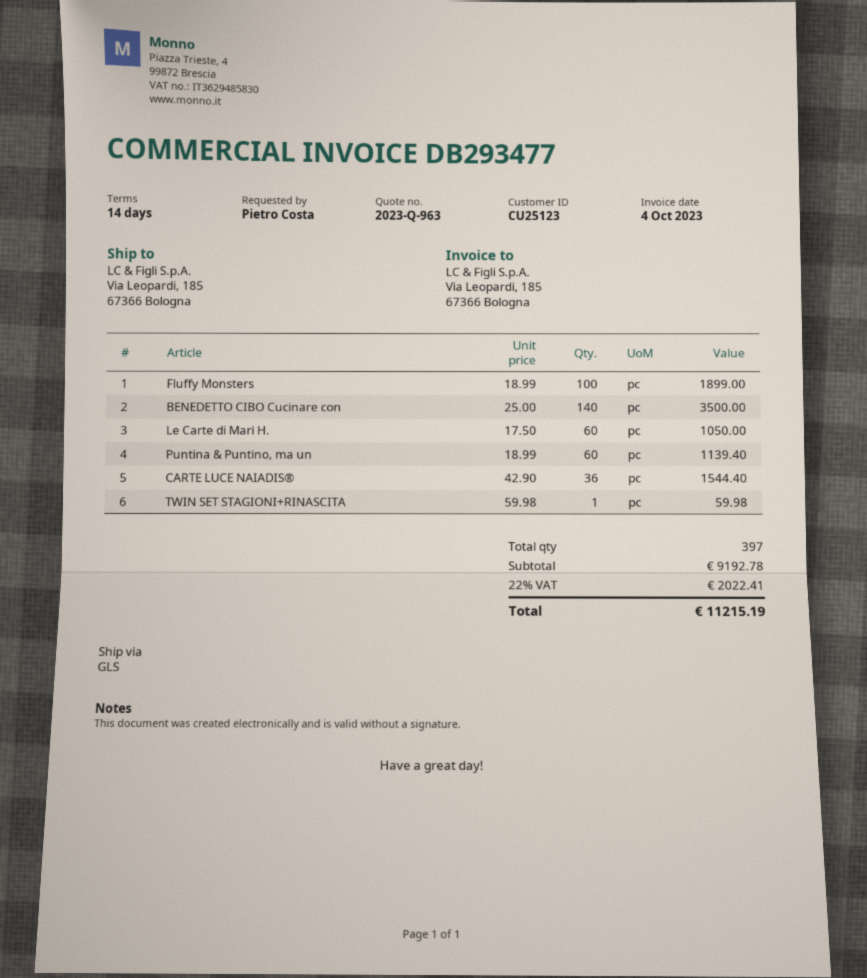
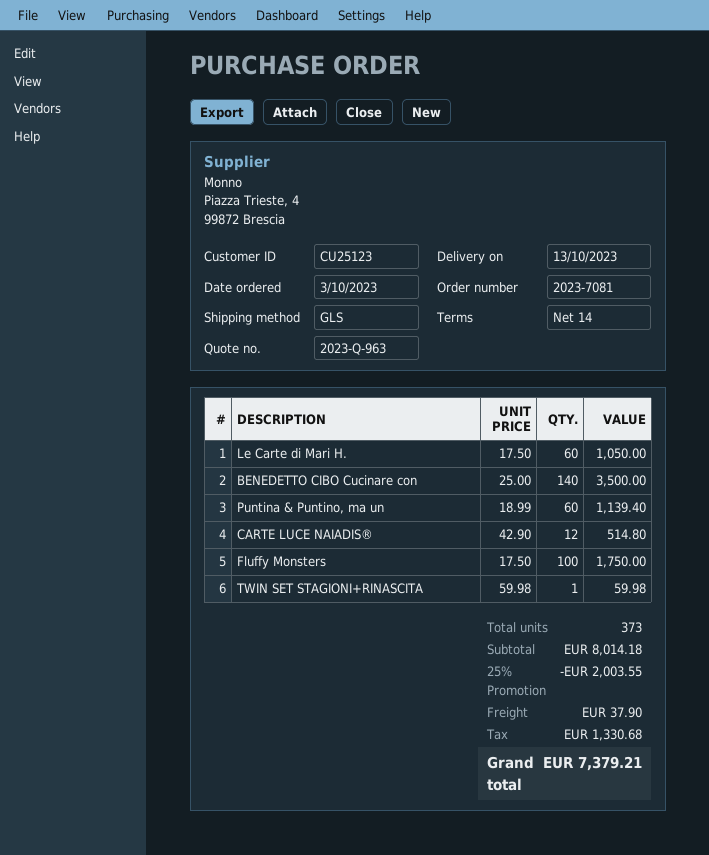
Fluffy Monsters: 100 x 18.99 = 1899.00 -> 100 x 17.50 = 1750.00
CARTE LUCE NAIADIS®: 36 x 42.90 = 1544.40 -> 12 x 42.90 = 514.80
total quantity: 397 -> 373
subtotal: 9192.78 -> 8014.18
discount: none -> 25% = 2003.55
shipping: none -> 37.90
tax: 2022.41 -> 1330.68
total: 11215.19 -> 7379.21

